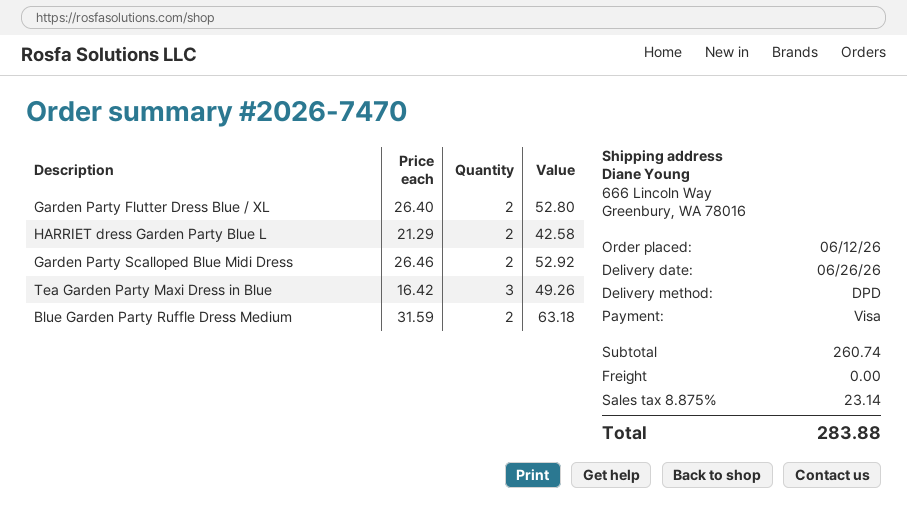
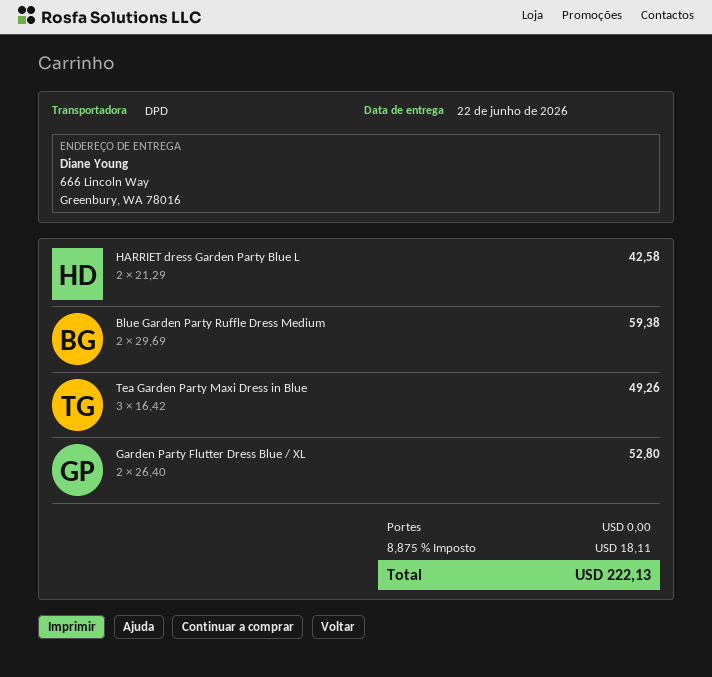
delivery date: 2026-06-26 -> 2026-06-22
Garden Party Scalloped Blue Midi Dress: 2 x 26.46 = 52.92 -> none
Blue Garden Party Ruffle Dress Medium: 2 x 31.59 = 63.18 -> 2 x 29.69 = 59.38
tax: 8.875% = 23.14 -> 8.875% = 18.11
total: 283.88 -> 222.13

